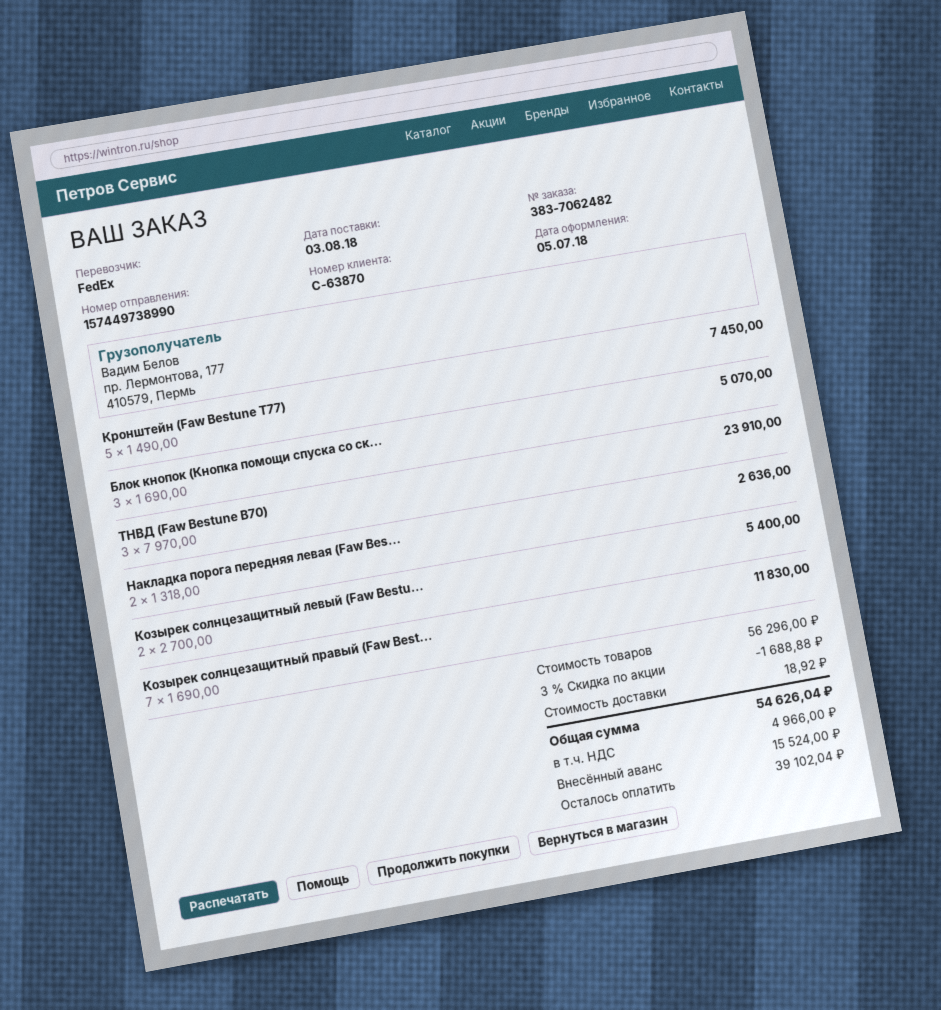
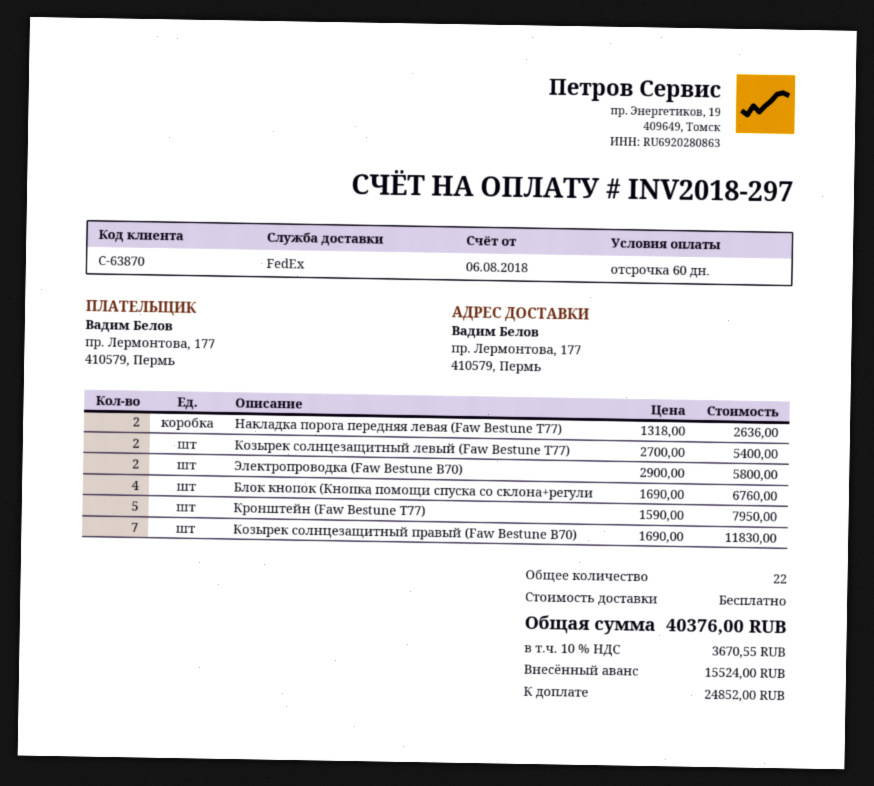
Кронштейн (Faw Bestune T77): 5 x 1490.00 = 7450.00 -> 5 x 1590.00 = 7950.00
Блок кнопок (Кнопка помощи спуска со ск...: 3 x 1690.00 = 5070.00 -> 4 x 1690.00 = 6760.00
ТНВД (Faw Bestune B70): 3 x 7970.00 = 23910.00 -> none
Электропроводка (Faw Bestune B70): none -> 2 x 2900.00 = 5800.00
discount: 3% = 1688.88 -> none
shipping: 18.92 -> 0.00
tax: 4966.00 -> 3670.55
total: 54626.04 -> 40376.00
balance: 39102.04 -> 24852.00

